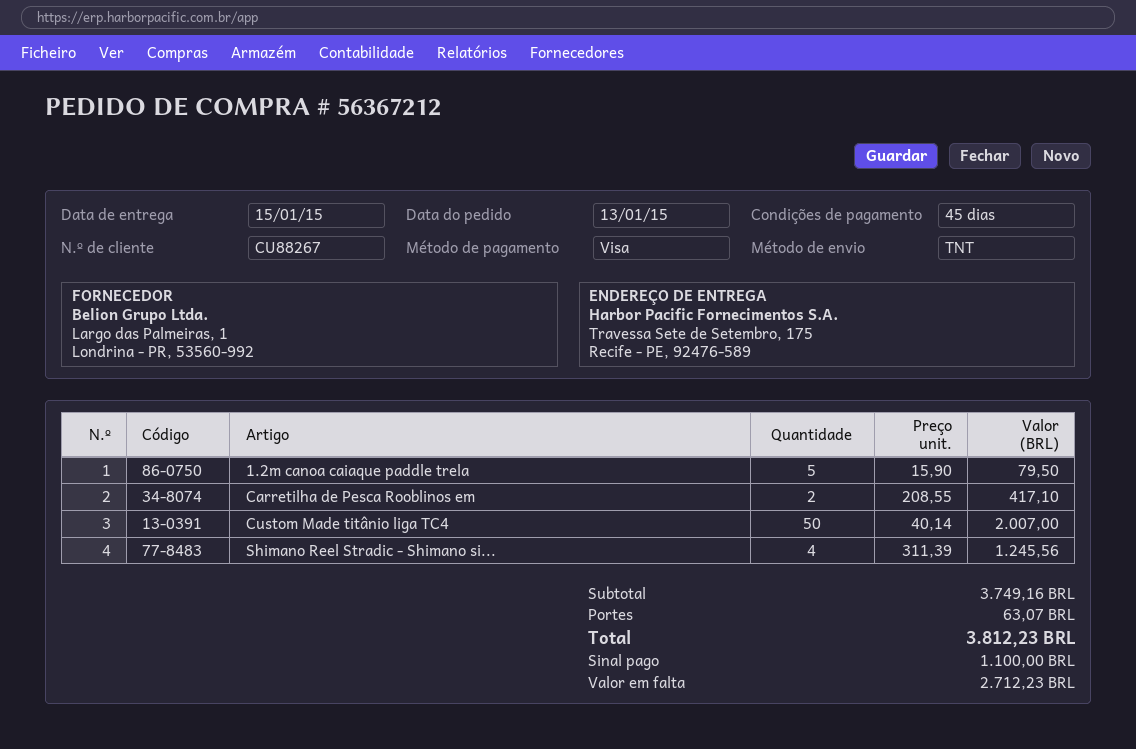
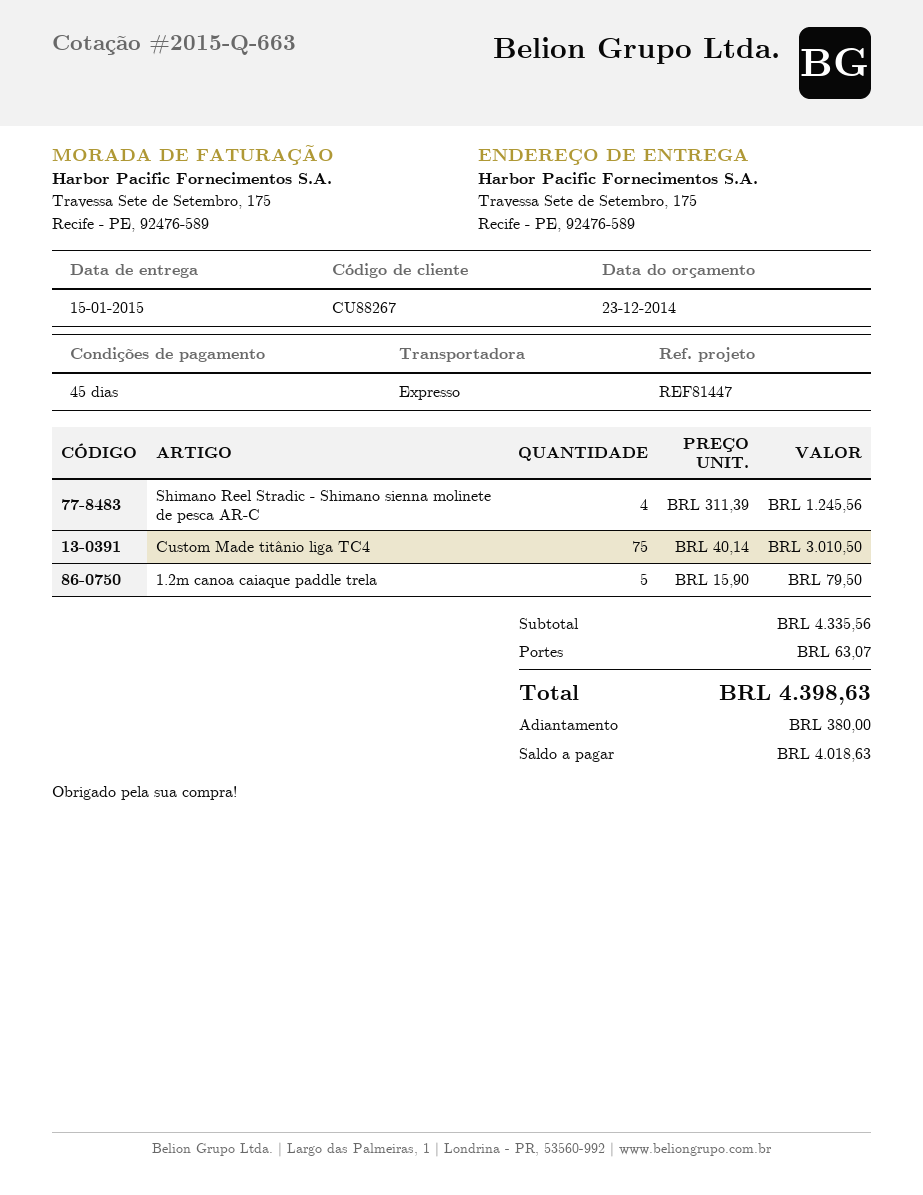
shipping method: TNT -> express
Carretilha de Pesca Rooblinos em: 2 x 208.55 = 417.10 -> none
Custom Made titânio liga TC4: 50 x 40.14 = 2007.00 -> 75 x 40.14 = 3010.50
subtotal: 3749.16 -> 4335.56
total: 3812.23 -> 4398.63
deposit: 1100.00 -> 380.00
balance: 2712.23 -> 4018.63

